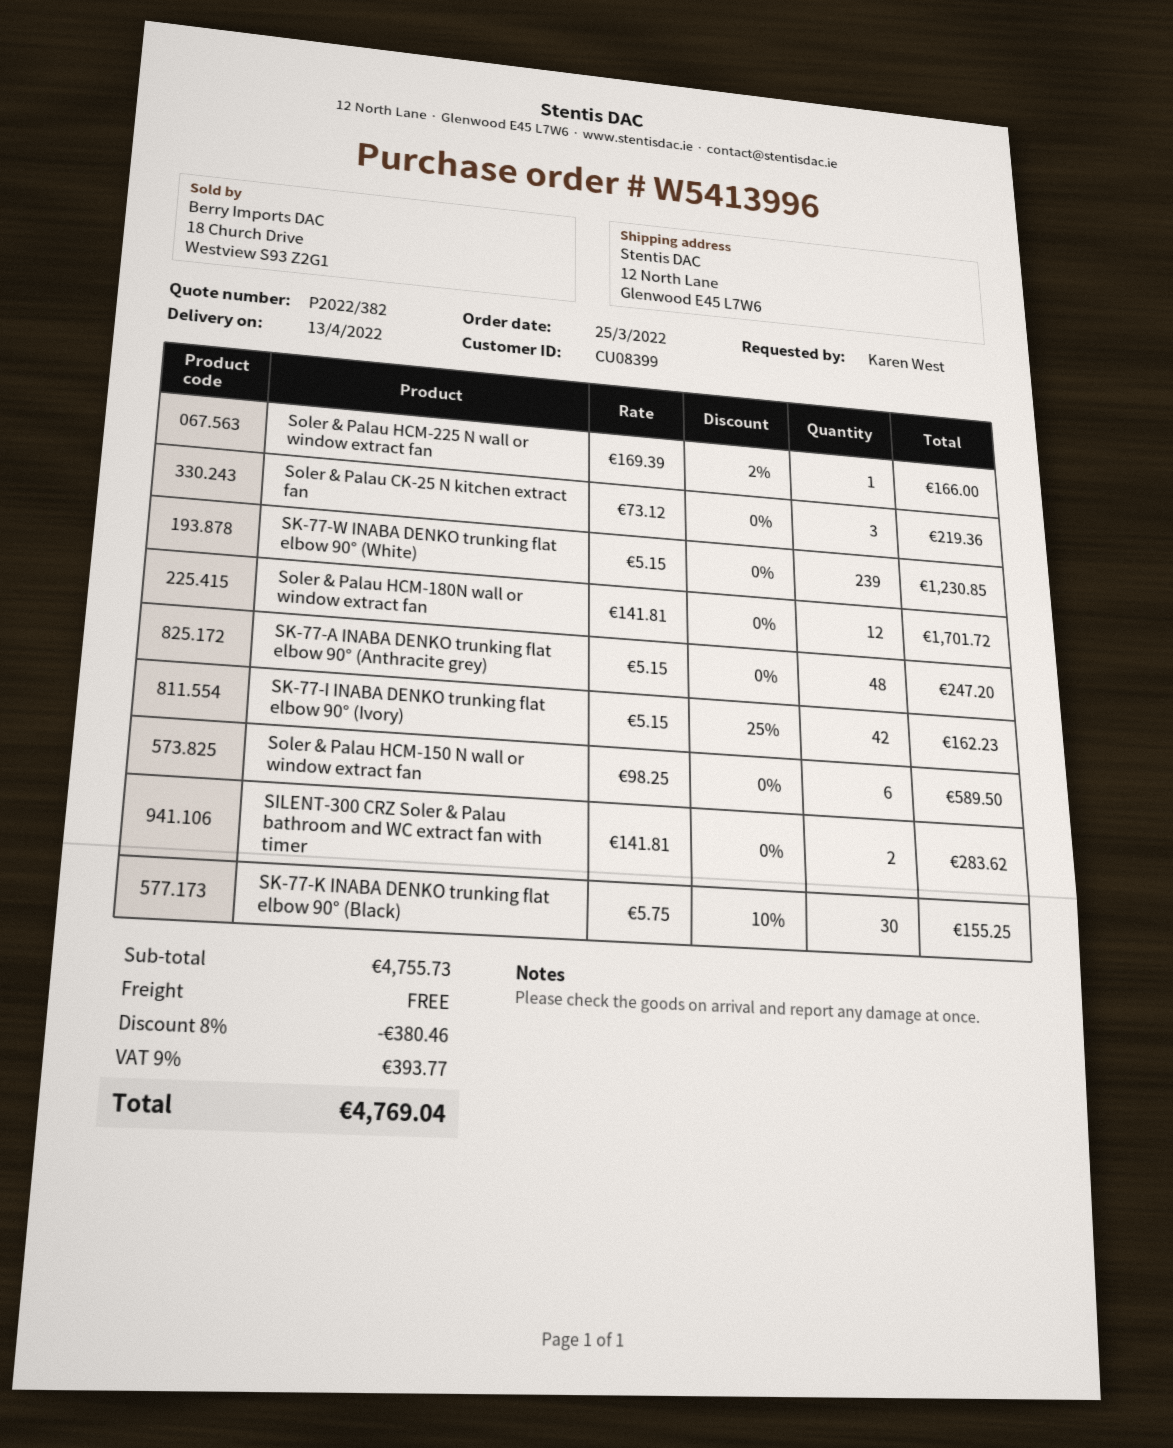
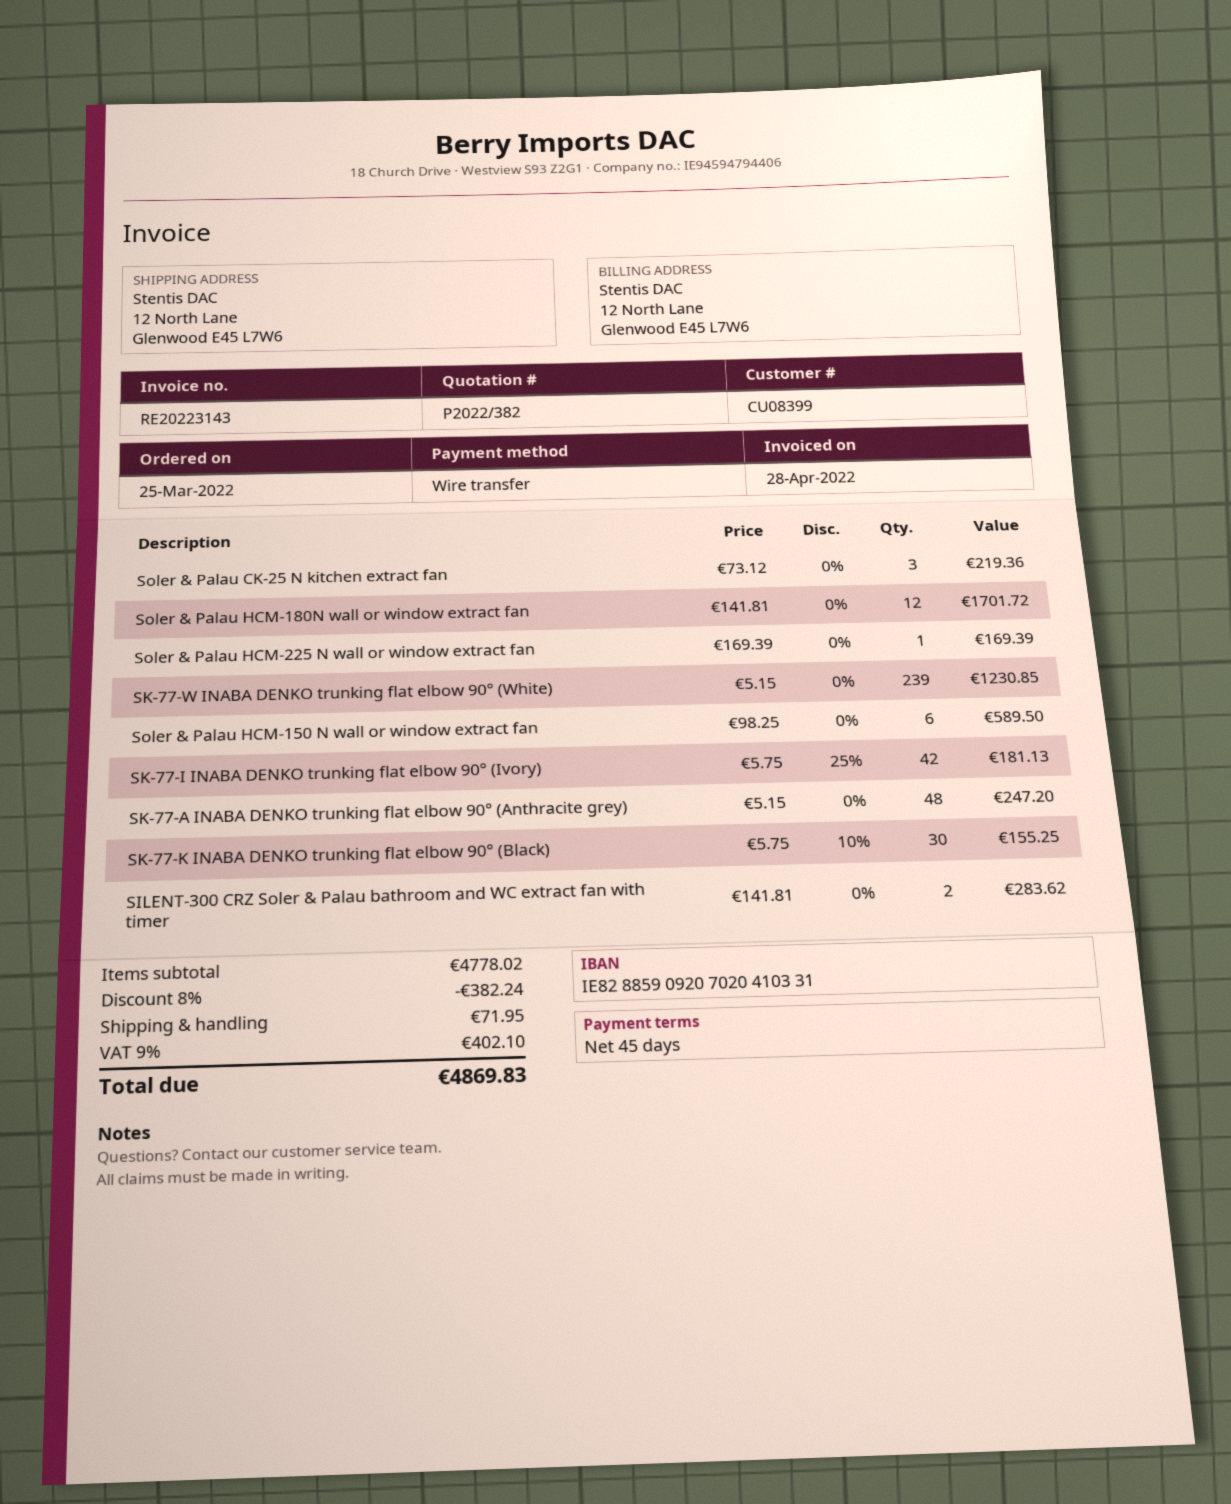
Soler & Palau HCM-225 N wall or window extract fan: 1 x 169.39 - 2% = 166.00 -> 1 x 169.39 = 169.39
SK-77-I INABA DENKO trunking flat elbow 90° (Ivory): 42 x 5.15 - 25% = 162.23 -> 42 x 5.75 - 25% = 181.13
subtotal: 4755.73 -> 4778.02
discount: 8% = 380.46 -> 8% = 382.24
shipping: 0.00 -> 71.95
tax: 9% = 393.77 -> 9% = 402.10
total: 4769.04 -> 4869.83

